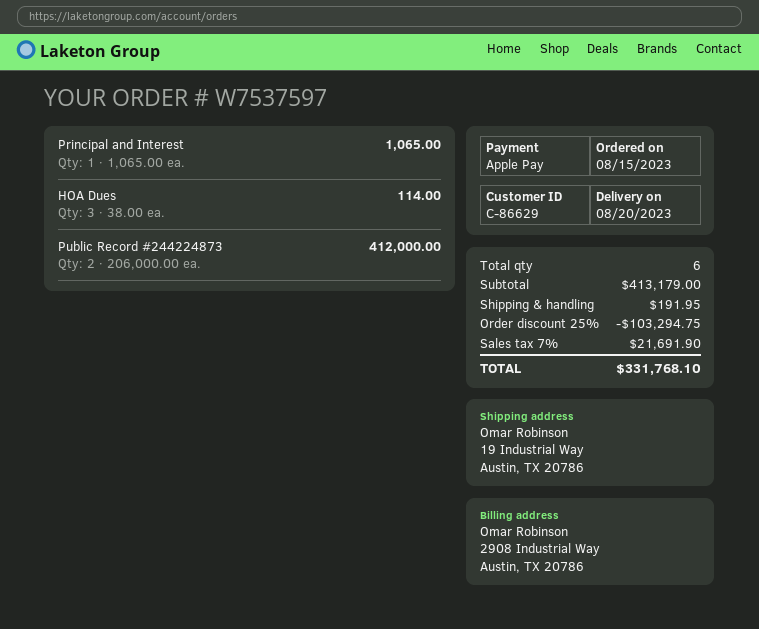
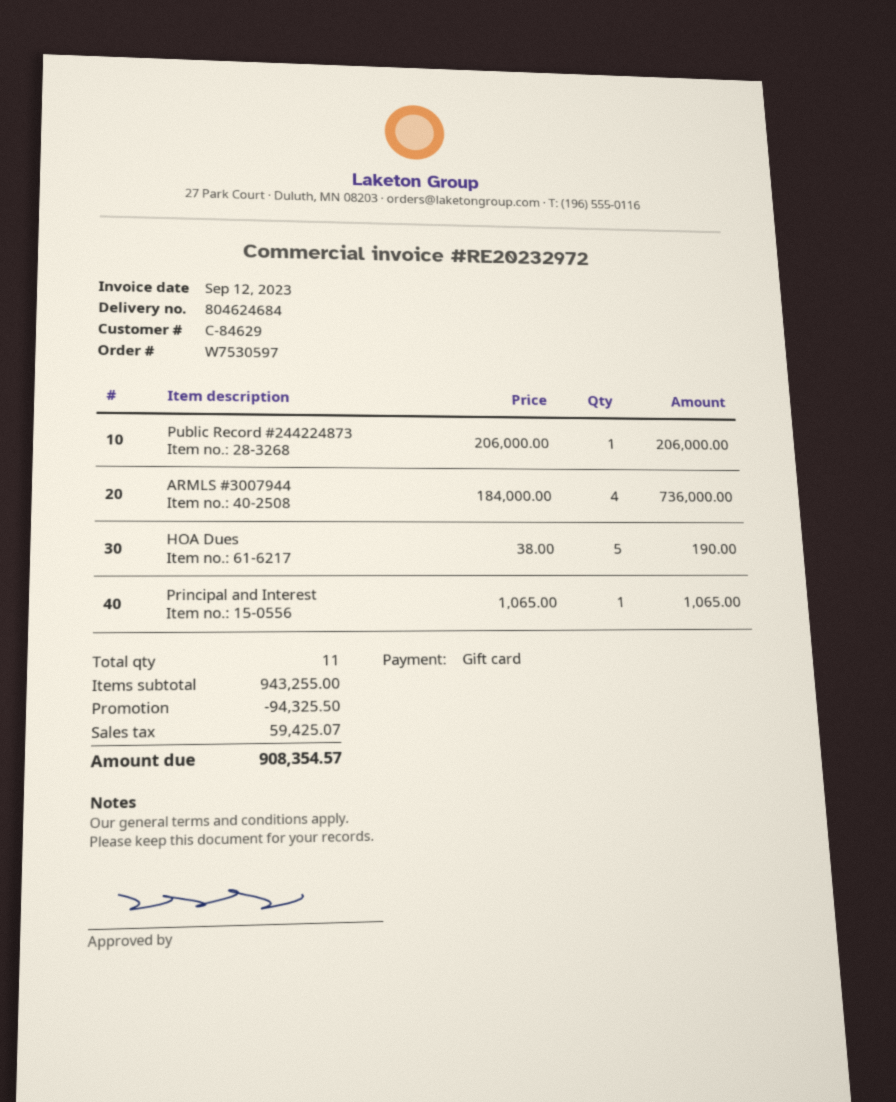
order number: W7537597 -> W7530597
customer number: C-86629 -> C-84629
payment method: Apple Pay -> gift card
HOA Dues: 3 x 38.00 = 114.00 -> 5 x 38.00 = 190.00
Public Record #244224873: 2 x 206000.00 = 412000.00 -> 1 x 206000.00 = 206000.00
ARMLS #3007944: none -> 4 x 184000.00 = 736000.00
total quantity: 6 -> 11
subtotal: 413179.00 -> 943255.00
discount: 103294.75 -> 94325.50
shipping: 191.95 -> none
tax: 21691.90 -> 59425.07
total: 331768.10 -> 908354.57

